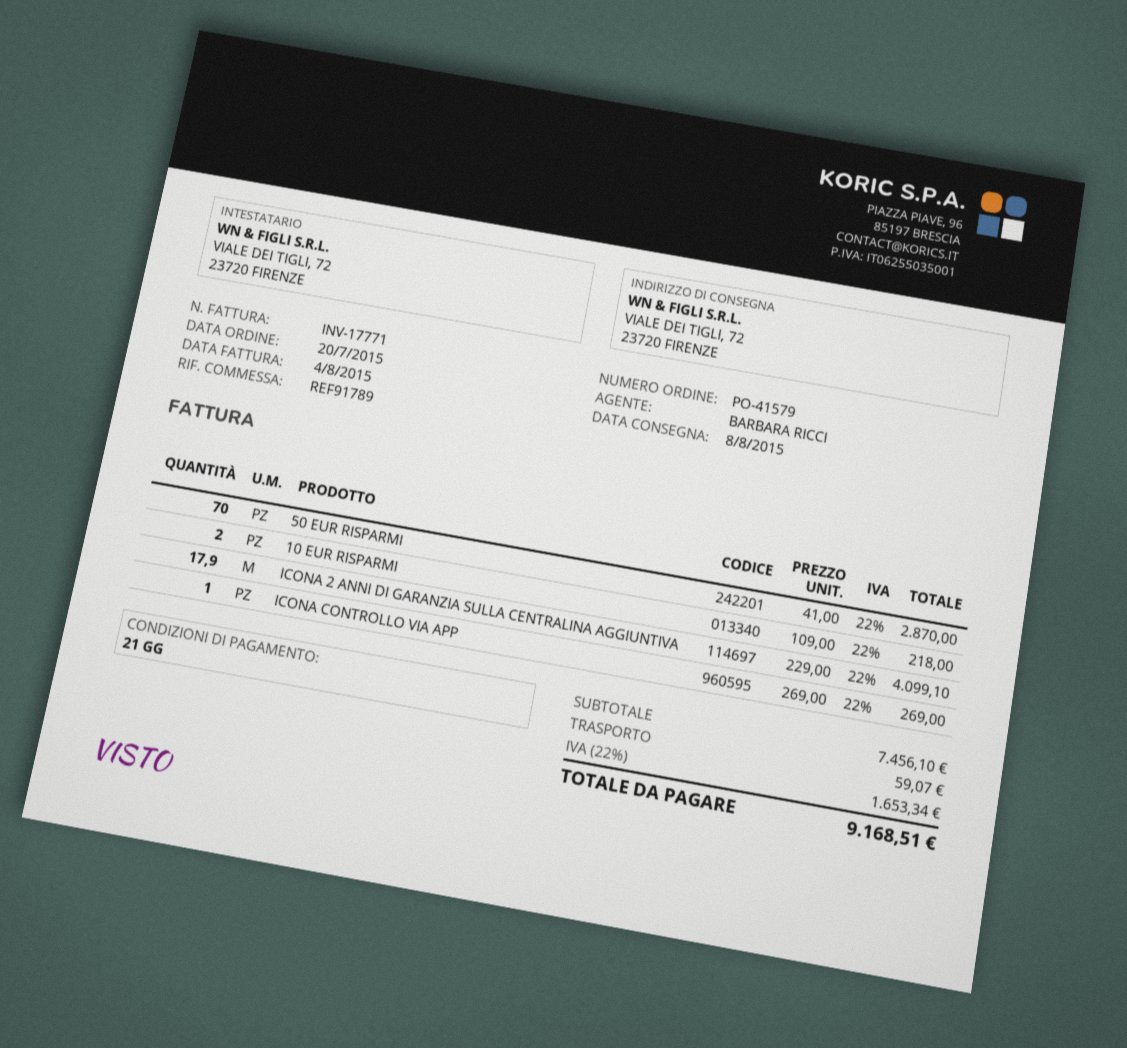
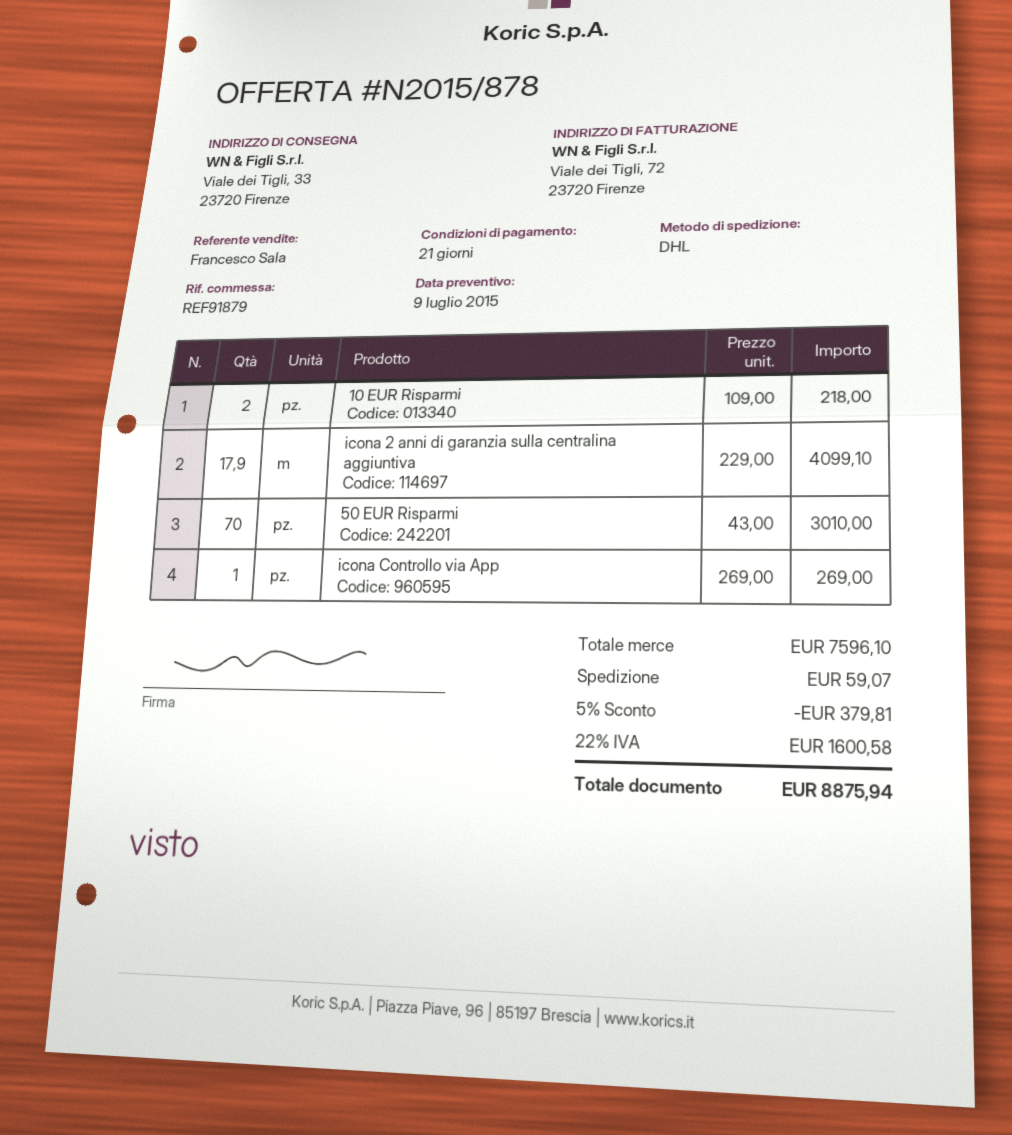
reference: REF91789 -> REF91879
sales rep: BARBARA RICCI -> Francesco Sala
ship to: VIALE DEI TIGLI, 72, 23720 FIRENZE -> Viale dei Tigli, 33, 23720 Firenze
50 EUR RISPARMI: 70 x 41.00 = 2870.00 -> 70 x 43.00 = 3010.00
subtotal: 7456.10 -> 7596.10
discount: none -> 5% = 379.81
tax: 22% = 1653.34 -> 22% = 1600.58
total: 9168.51 -> 8875.94

